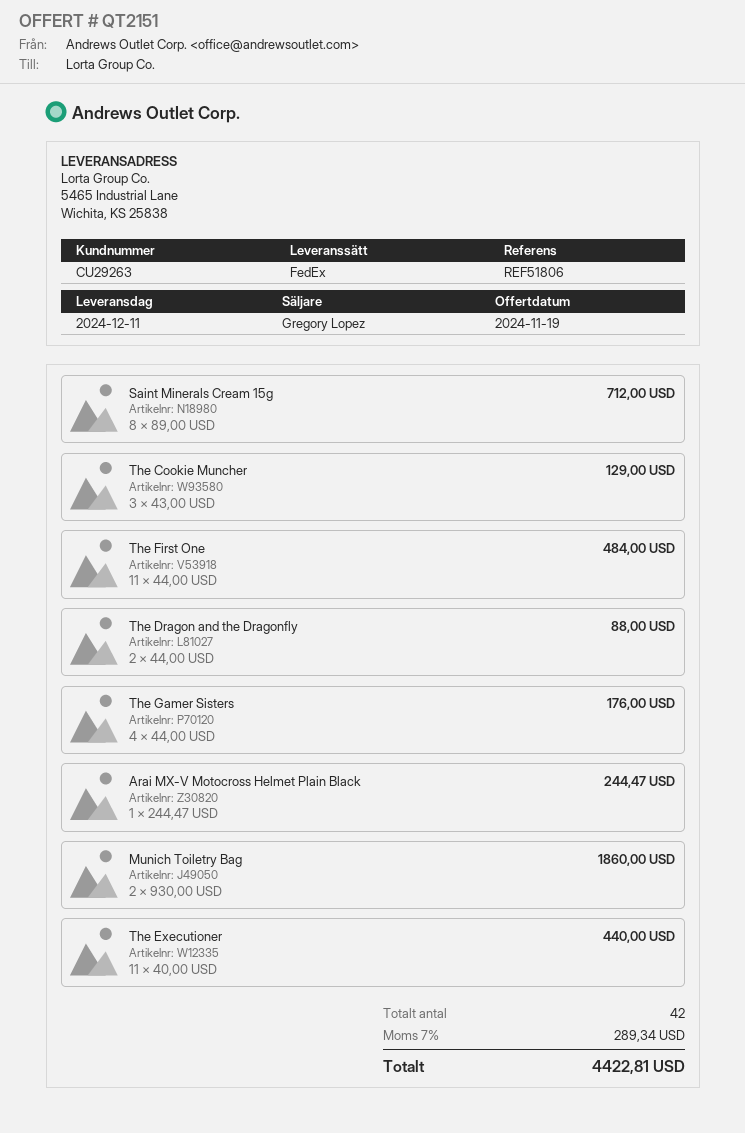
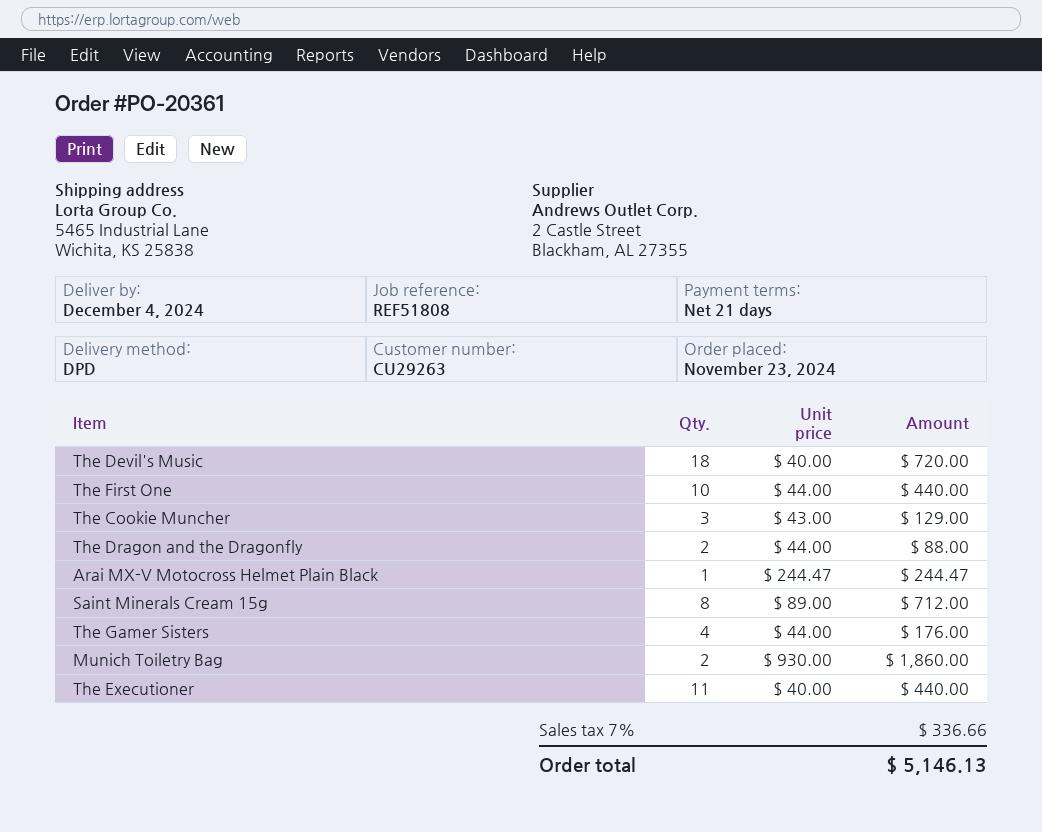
delivery date: 2024-12-11 -> 2024-12-04
reference: REF51806 -> REF51808
shipping method: FedEx -> DPD
The First One: 11 x 44.00 = 484.00 -> 10 x 44.00 = 440.00
The Devil's Music: none -> 18 x 40.00 = 720.00
tax: 7% = 289.34 -> 7% = 336.66
total: 4422.81 -> 5146.13

